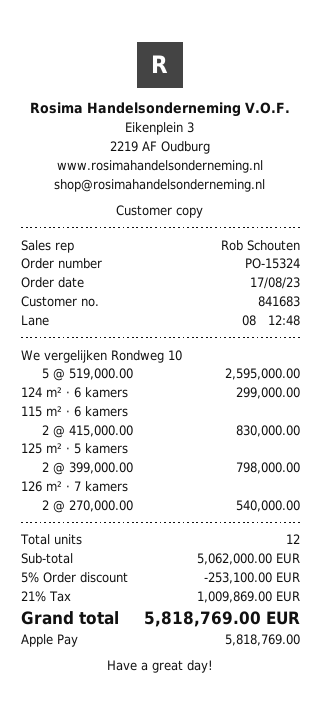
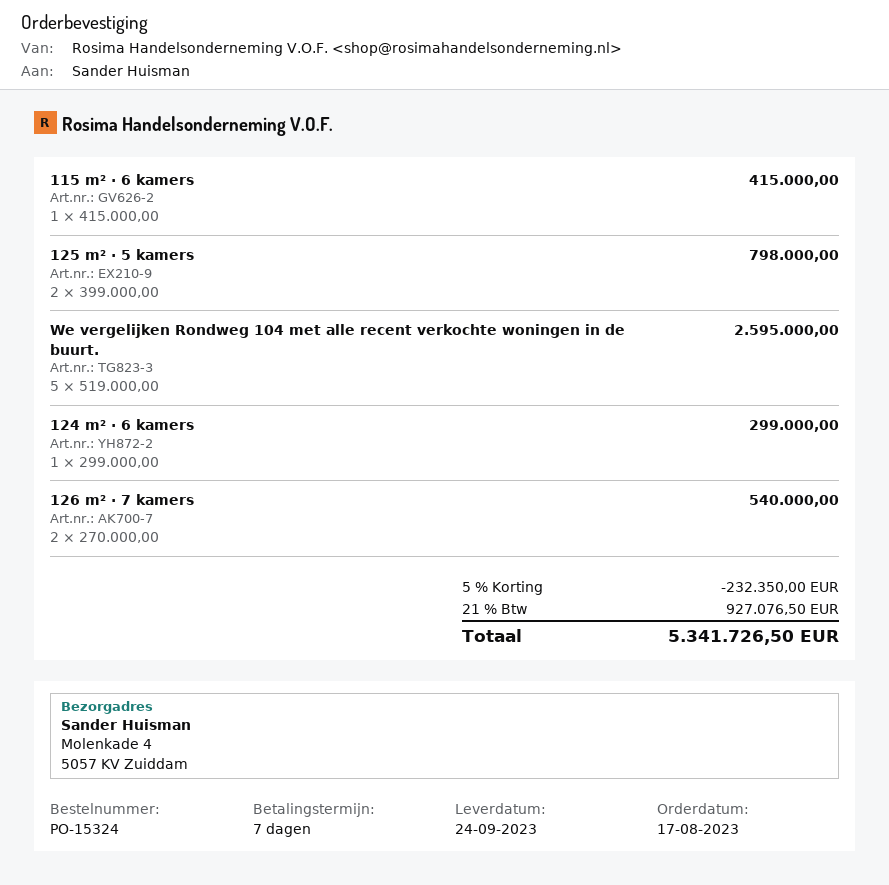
115 m² · 6 kamers: 2 x 415000.00 = 830000.00 -> 1 x 415000.00 = 415000.00
discount: 5% = 253100.00 -> 5% = 232350.00
tax: 21% = 1009869.00 -> 21% = 927076.50
total: 5818769.00 -> 5341726.50

